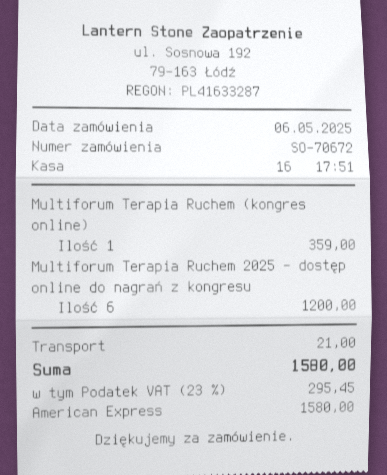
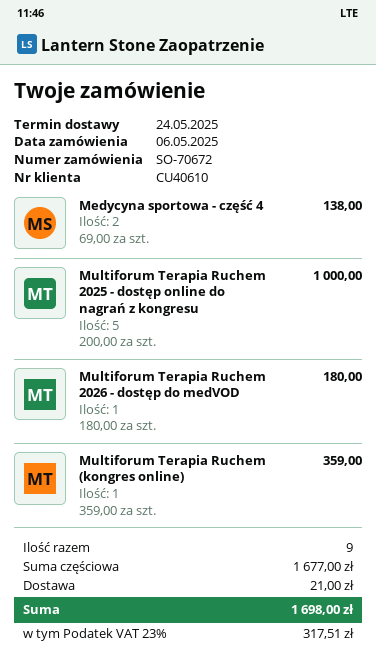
Multiforum Terapia Ruchem 2025 - dostęp online do nagrań z kongresu: 6 for 1200.00 -> 5 for 1000.00
Medycyna sportowa - część 4: none -> 2 for 138.00
Multiforum Terapia Ruchem 2026 - dostęp do medVOD: none -> 1 for 180.00
tax: 23% = 295.45 -> 23% = 317.51
total: 1580.00 -> 1698.00

